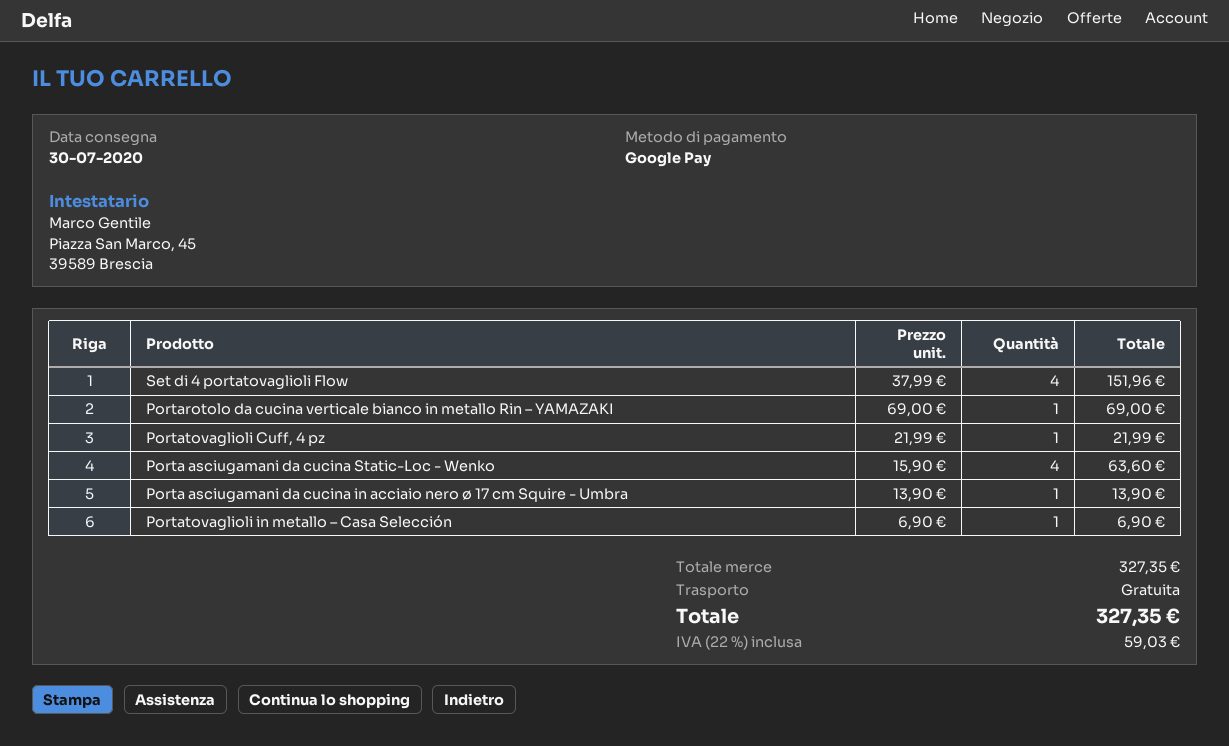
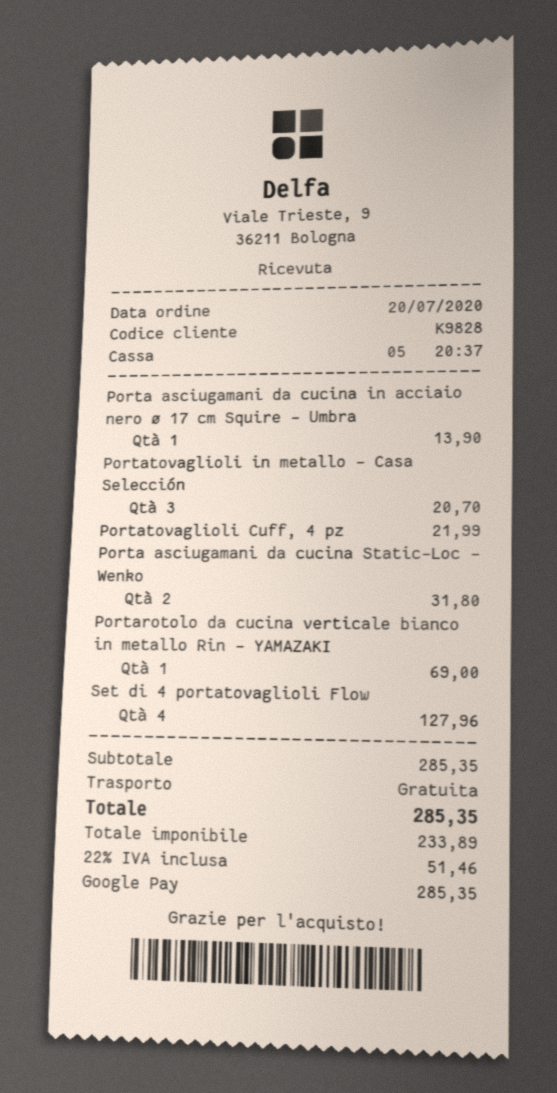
Set di 4 portatovaglioli Flow: 4 for 151.96 -> 4 for 127.96
Porta asciugamani da cucina Static-Loc - Wenko: 4 for 63.60 -> 2 for 31.80
Portatovaglioli in metallo – Casa Selección: 1 for 6.90 -> 3 for 20.70
subtotal: 327.35 -> 285.35
tax: 22% = 59.03 -> 22% = 51.46
total: 327.35 -> 285.35

